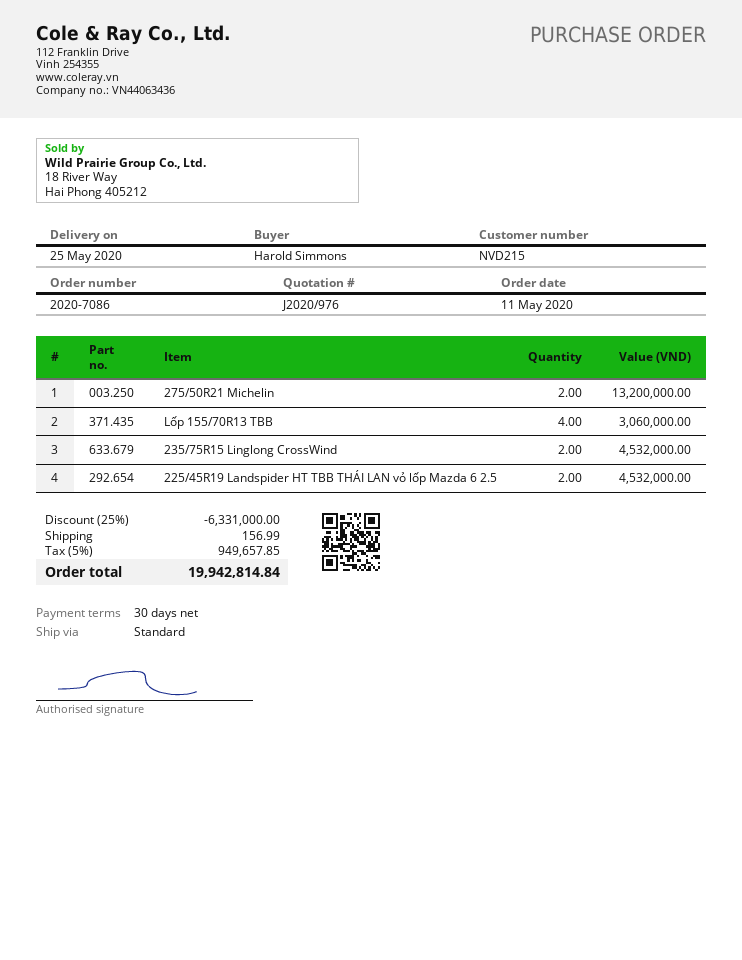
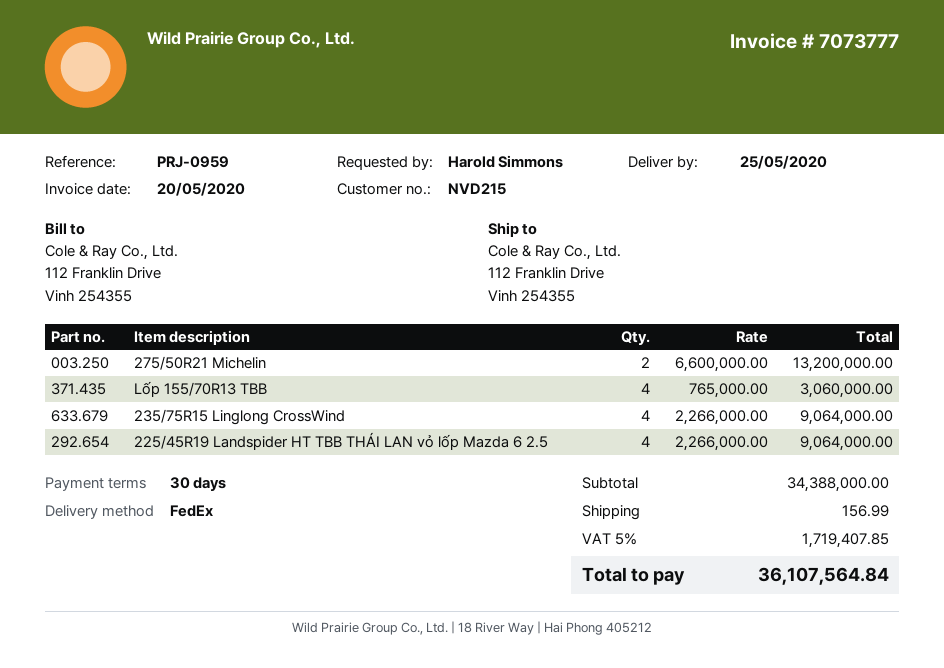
shipping method: standard -> FedEx
235/75R15 Linglong CrossWind: 2 for 4532000.00 -> 4 for 9064000.00
225/45R19 Landspider HT TBB THÁI LAN vỏ lốp Mazda 6 2.5: 2 for 4532000.00 -> 4 for 9064000.00
discount: 25% = 6331000.00 -> none
tax: 5% = 949657.85 -> 5% = 1719407.85
total: 19942814.84 -> 36107564.84

